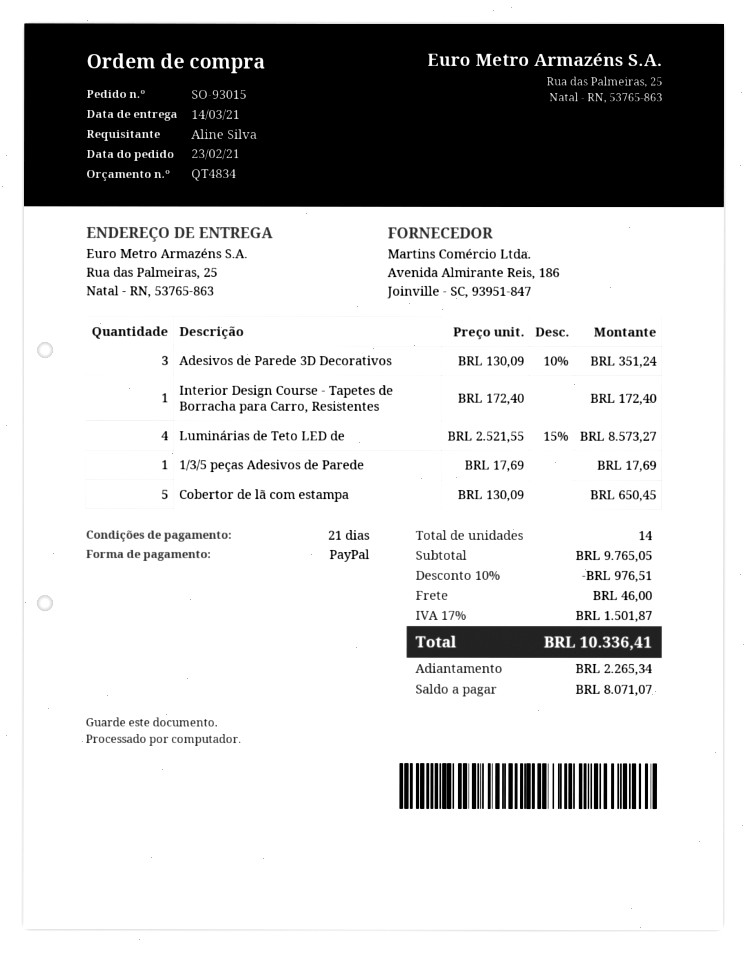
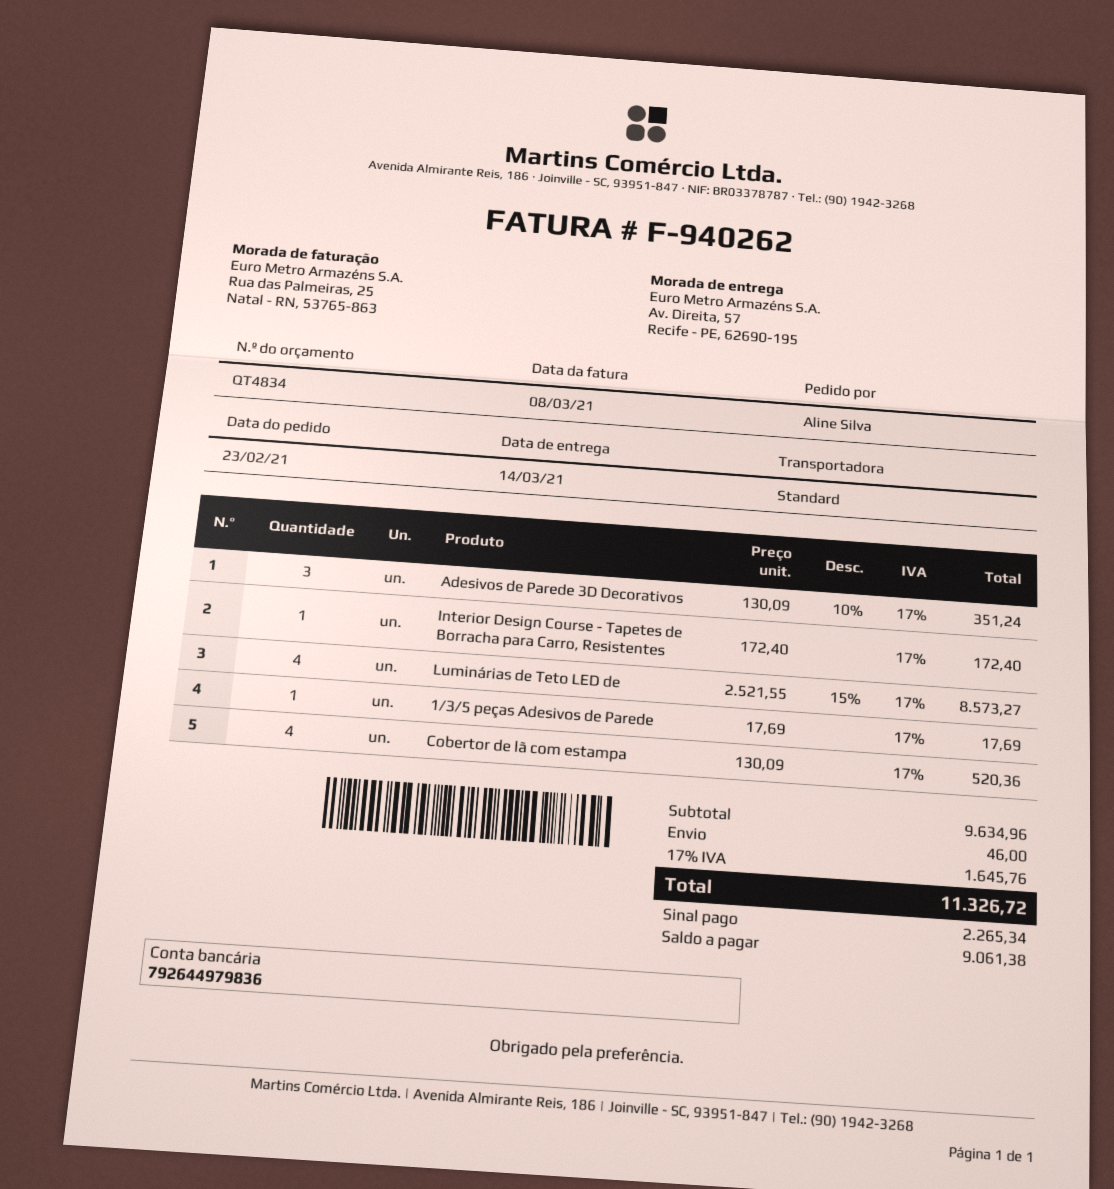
ship to: Rua das Palmeiras, 25, Natal - RN, 53765-863 -> Av. Direita, 57, Recife - PE, 62690-195
Cobertor de lã com estampa: 5 x 130.09 = 650.45 -> 4 x 130.09 = 520.36
subtotal: 9765.05 -> 9634.96
discount: 10% = 976.51 -> none
tax: 17% = 1501.87 -> 17% = 1645.76
total: 10336.41 -> 11326.72
balance: 8071.07 -> 9061.38

